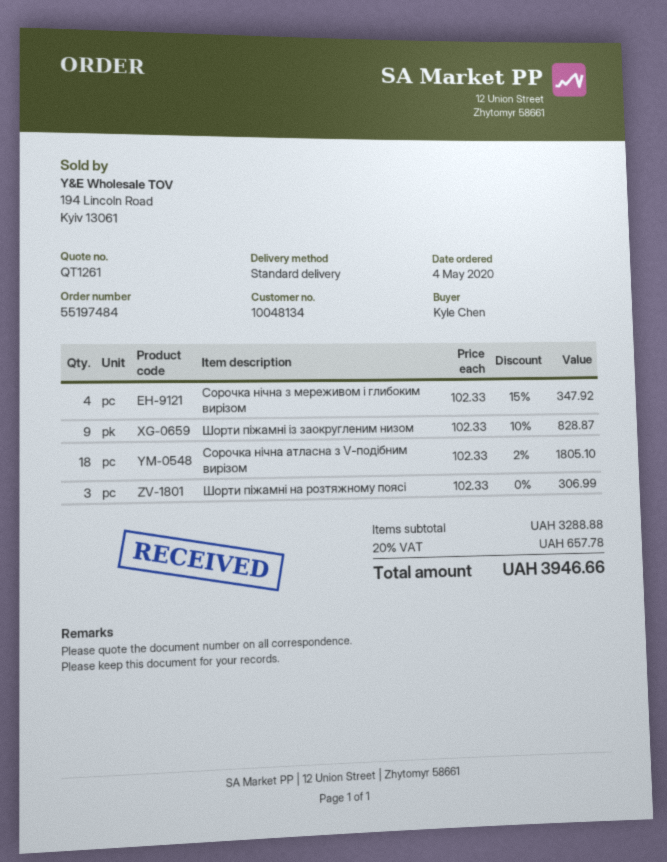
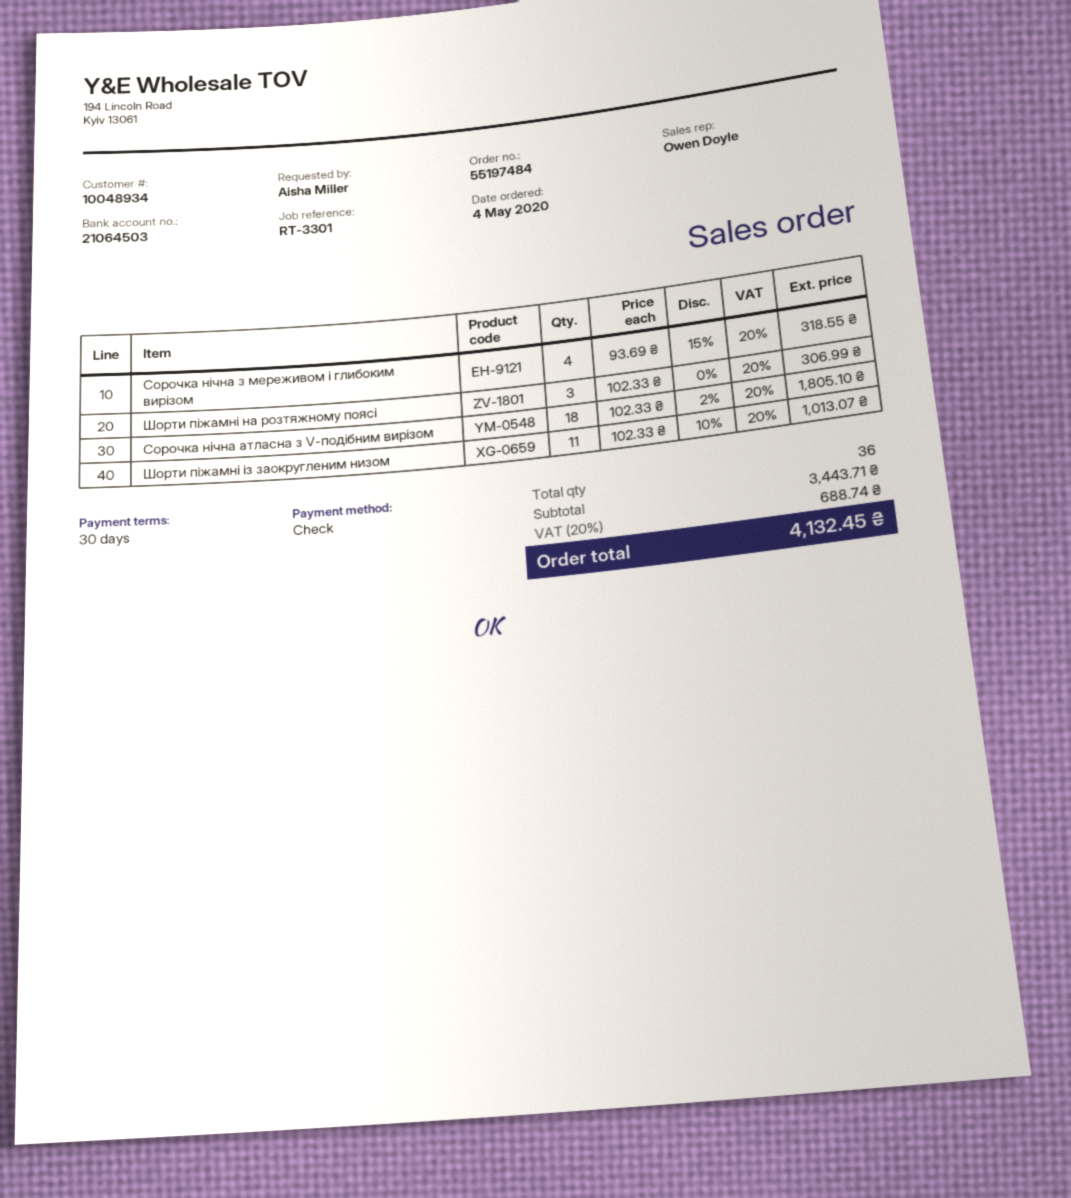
customer number: 10048134 -> 10048934
ordered by: Kyle Chen -> Aisha Miller
Сорочка нічна з мереживом і глибоким вирізом: 4 x 102.33 - 15% = 347.92 -> 4 x 93.69 - 15% = 318.55
Шорти піжамні із заокругленим низом: 9 x 102.33 - 10% = 828.87 -> 11 x 102.33 - 10% = 1013.07
subtotal: 3288.88 -> 3443.71
tax: 20% = 657.78 -> 20% = 688.74
total: 3946.66 -> 4132.45

